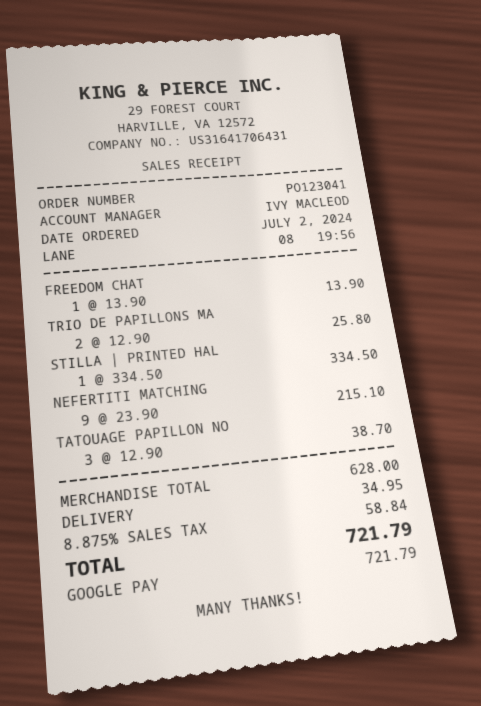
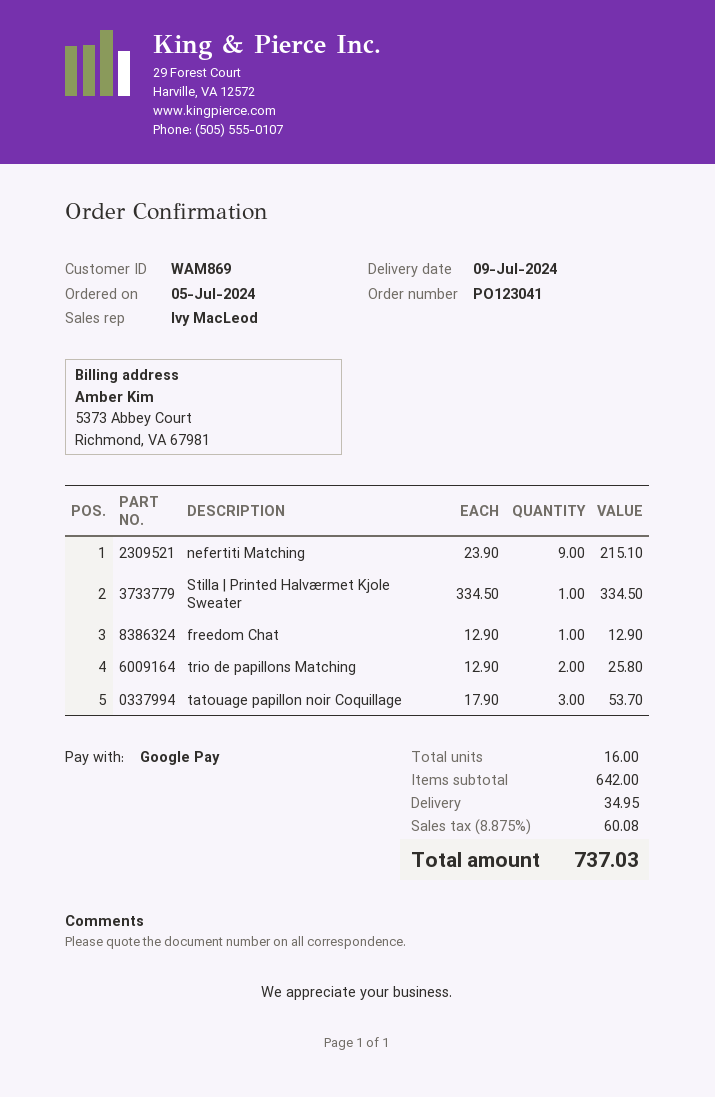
order date: 2024-07-02 -> 2024-07-05
FREEDOM CHAT: 1 x 13.90 = 13.90 -> 1 x 12.90 = 12.90
TATOUAGE PAPILLON NO: 3 x 12.90 = 38.70 -> 3 x 17.90 = 53.70
subtotal: 628.00 -> 642.00
tax: 8.875% = 58.84 -> 8.875% = 60.08
total: 721.79 -> 737.03

